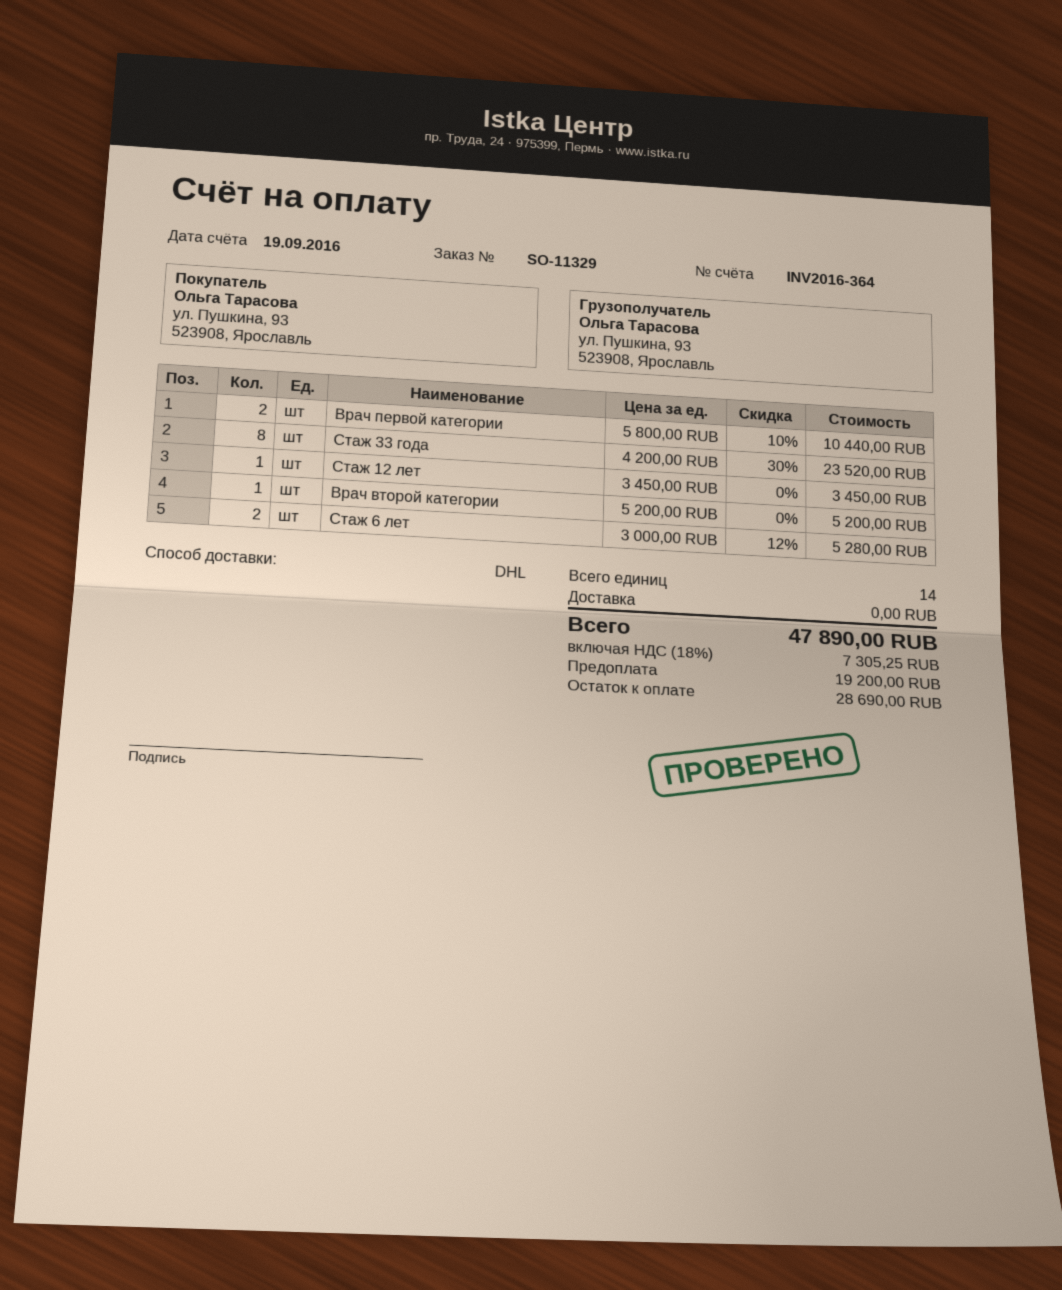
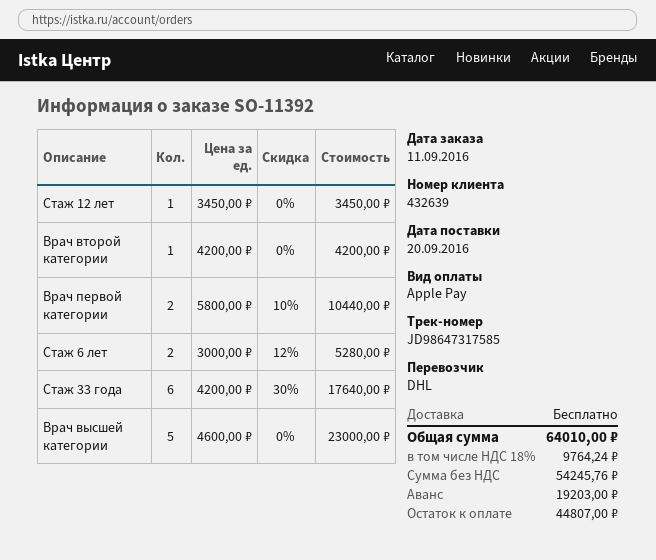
order number: SO-11329 -> SO-11392
Стаж 33 года: 8 x 4200.00 - 30% = 23520.00 -> 6 x 4200.00 - 30% = 17640.00
Врач второй категории: 1 x 5200.00 = 5200.00 -> 1 x 4200.00 = 4200.00
Врач высшей категории: none -> 5 x 4600.00 = 23000.00
tax: 18% = 7305.25 -> 18% = 9764.24
total: 47890.00 -> 64010.00
deposit: 19200.00 -> 19203.00
balance: 28690.00 -> 44807.00

